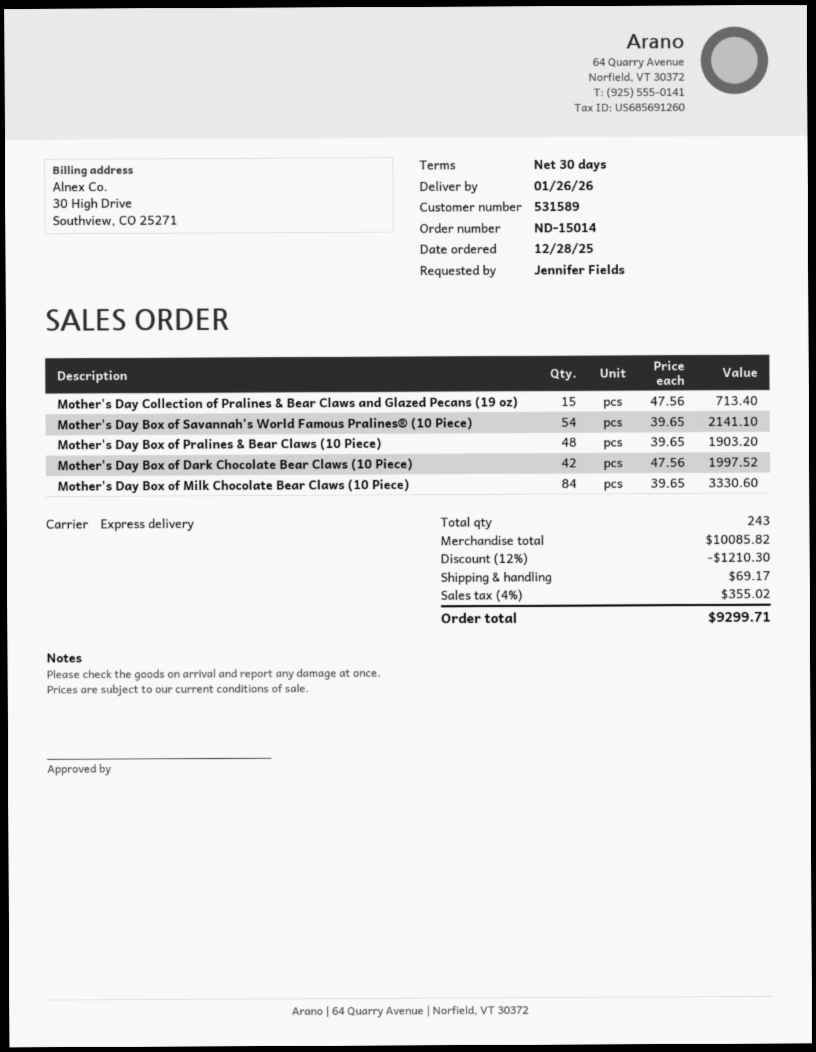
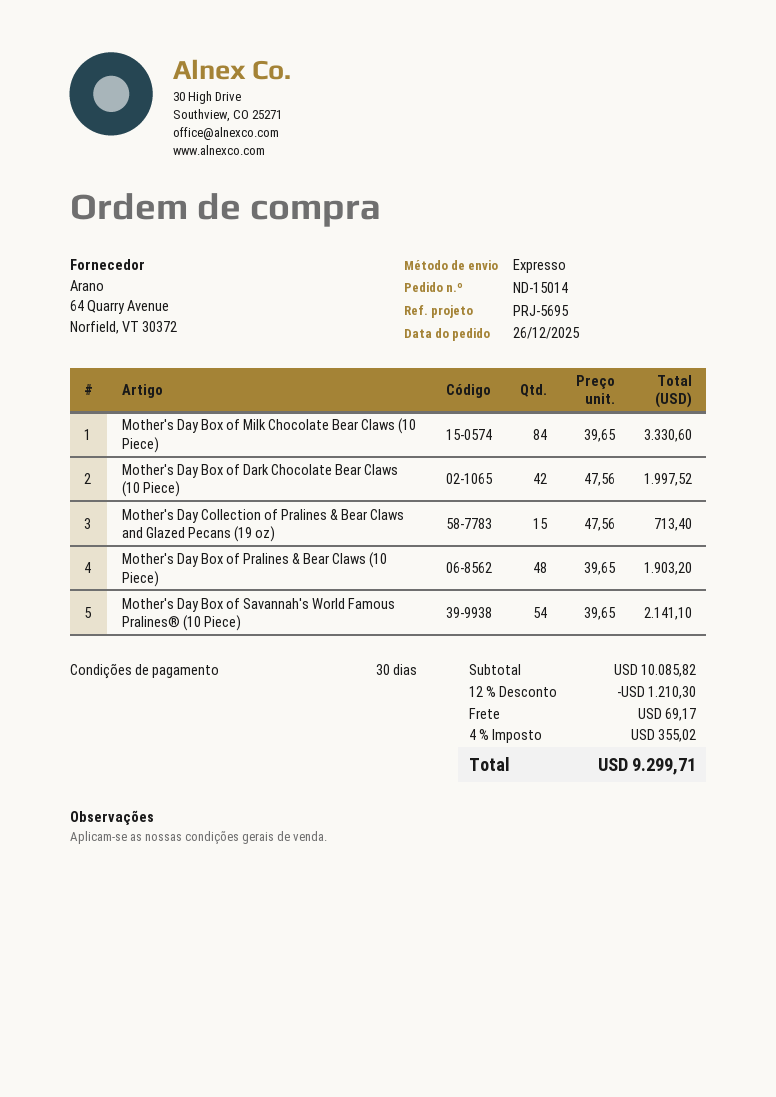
order date: 2025-12-28 -> 2025-12-26

